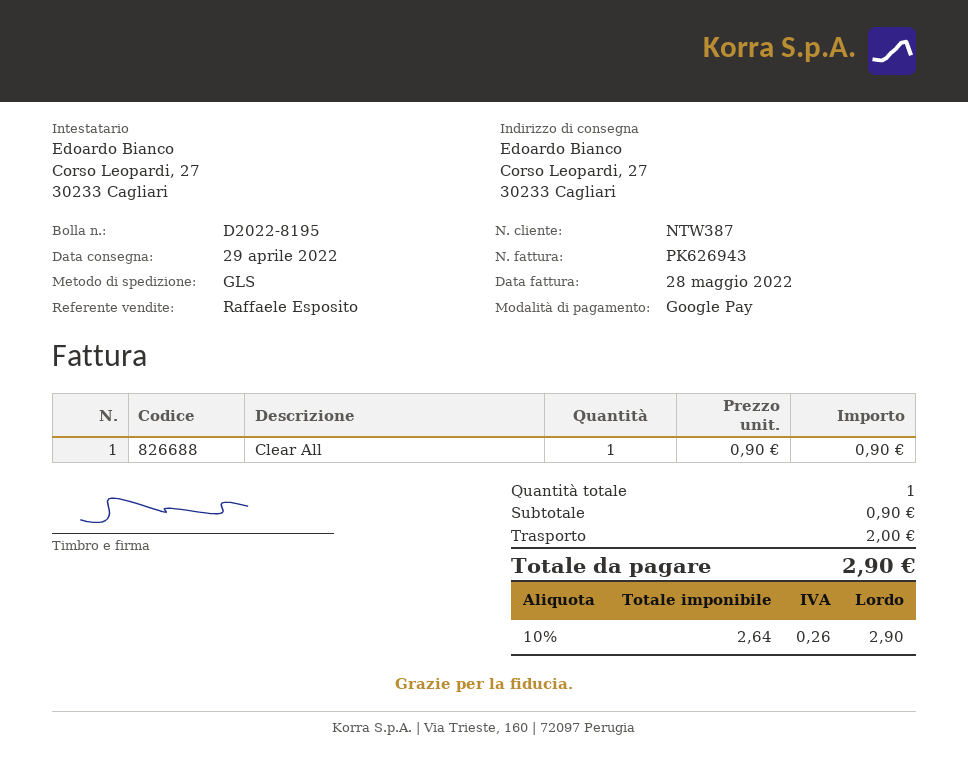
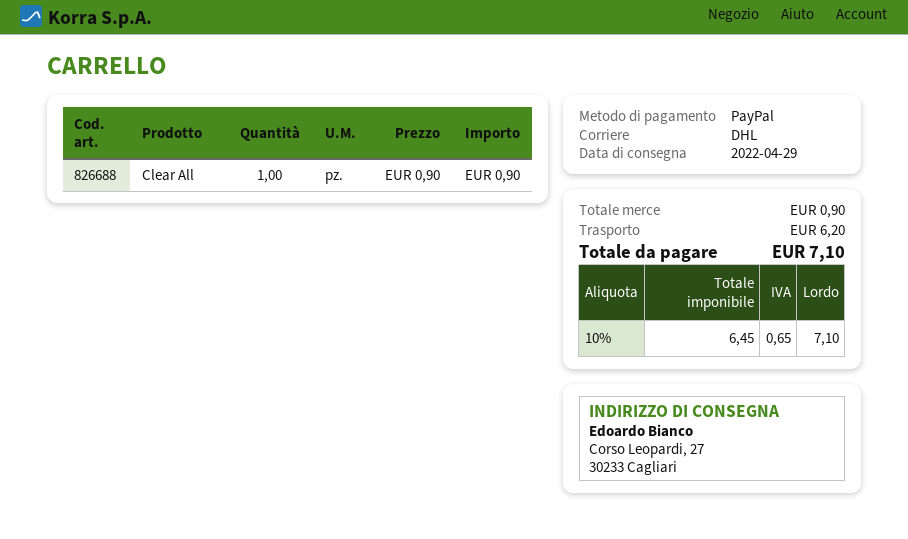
payment method: Google Pay -> PayPal
shipping method: GLS -> DHL
shipping: 2.00 -> 6.20
net: 2.64 -> 6.45
tax: 10% = 0.26 -> 10% = 0.65
total: 2.90 -> 7.10

